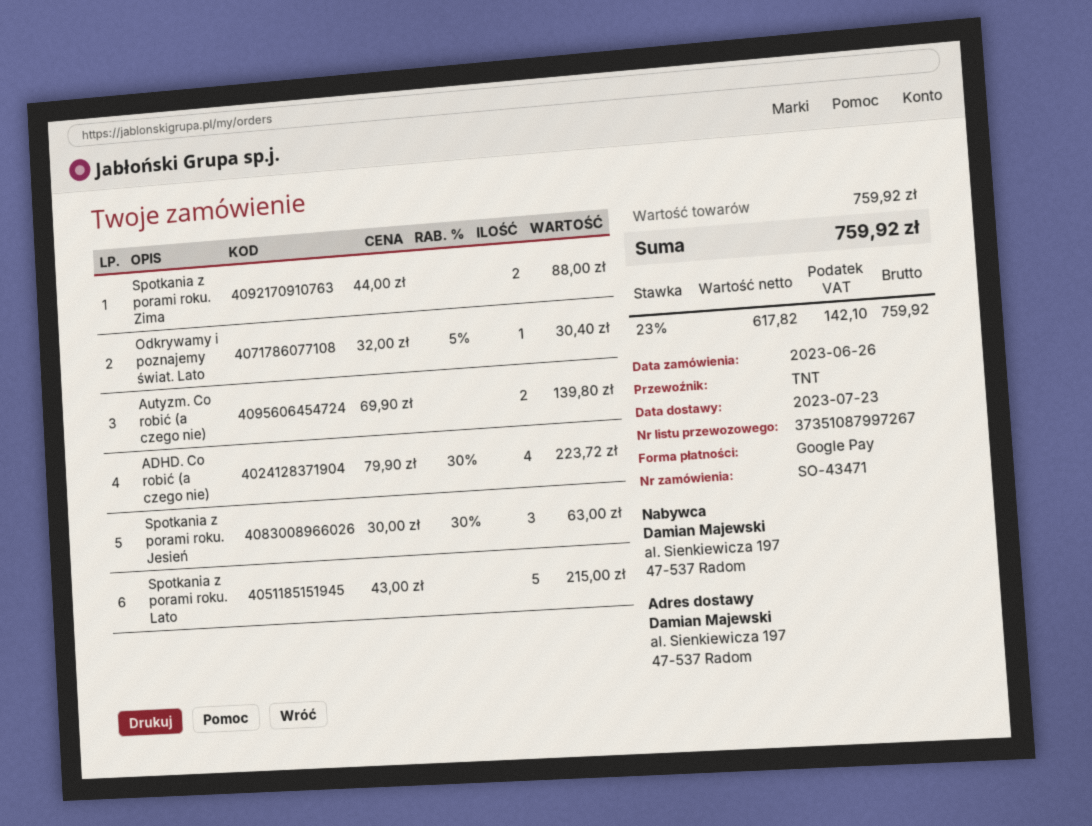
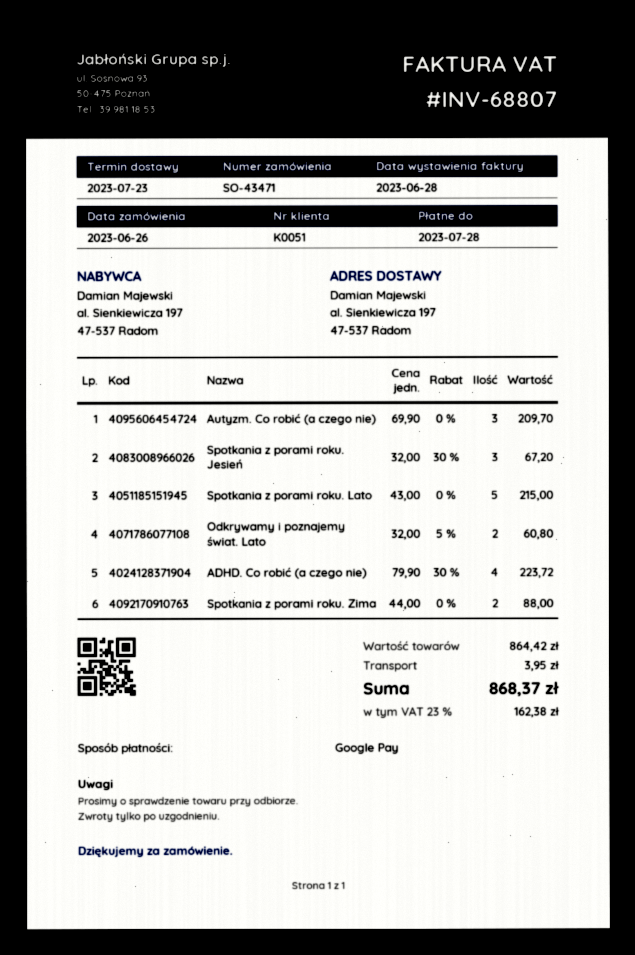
Odkrywamy i poznajemy świat. Lato: 1 x 32.00 - 5% = 30.40 -> 2 x 32.00 - 5% = 60.80
Autyzm. Co robić (a czego nie): 2 x 69.90 = 139.80 -> 3 x 69.90 = 209.70
Spotkania z porami roku. Jesień: 3 x 30.00 - 30% = 63.00 -> 3 x 32.00 - 30% = 67.20
subtotal: 759.92 -> 864.42
shipping: none -> 3.95
tax: 23% = 142.10 -> 23% = 162.38
total: 759.92 -> 868.37

